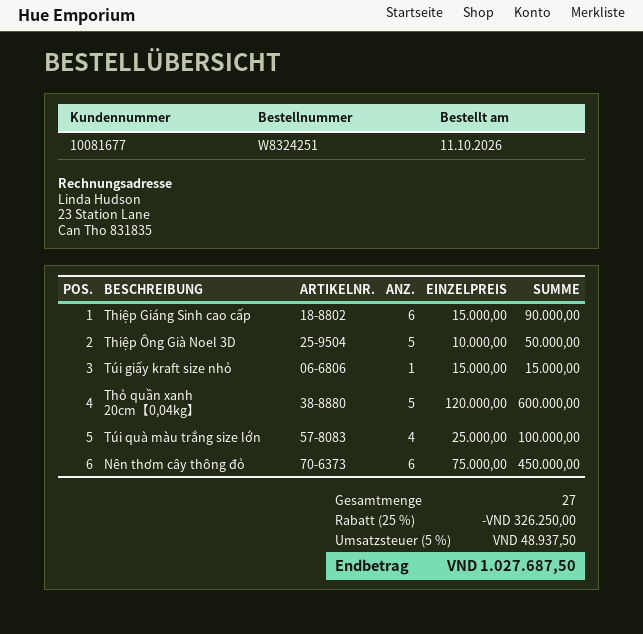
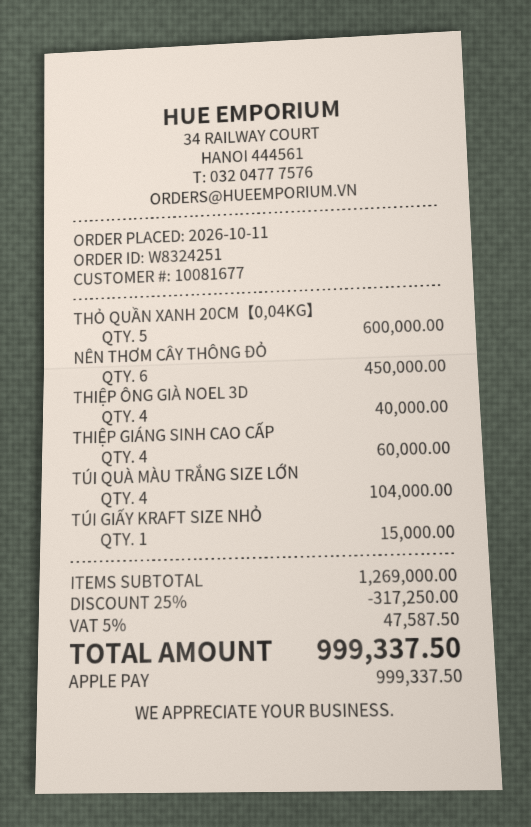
Thiệp Giáng Sinh cao cấp: 6 for 90000.00 -> 4 for 60000.00
Thiệp Ông Già Noel 3D: 5 for 50000.00 -> 4 for 40000.00
Túi quà màu trắng size lớn: 4 for 100000.00 -> 4 for 104000.00
discount: 25% = 326250.00 -> 25% = 317250.00
tax: 5% = 48937.50 -> 5% = 47587.50
total: 1027687.50 -> 999337.50

